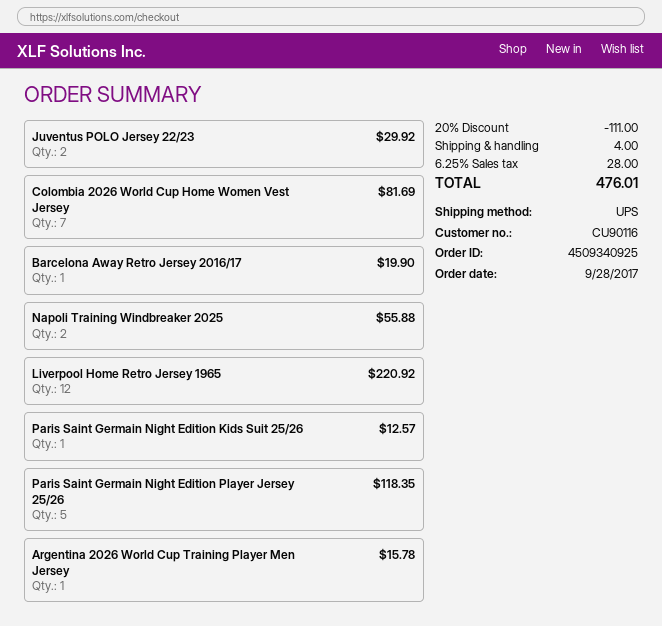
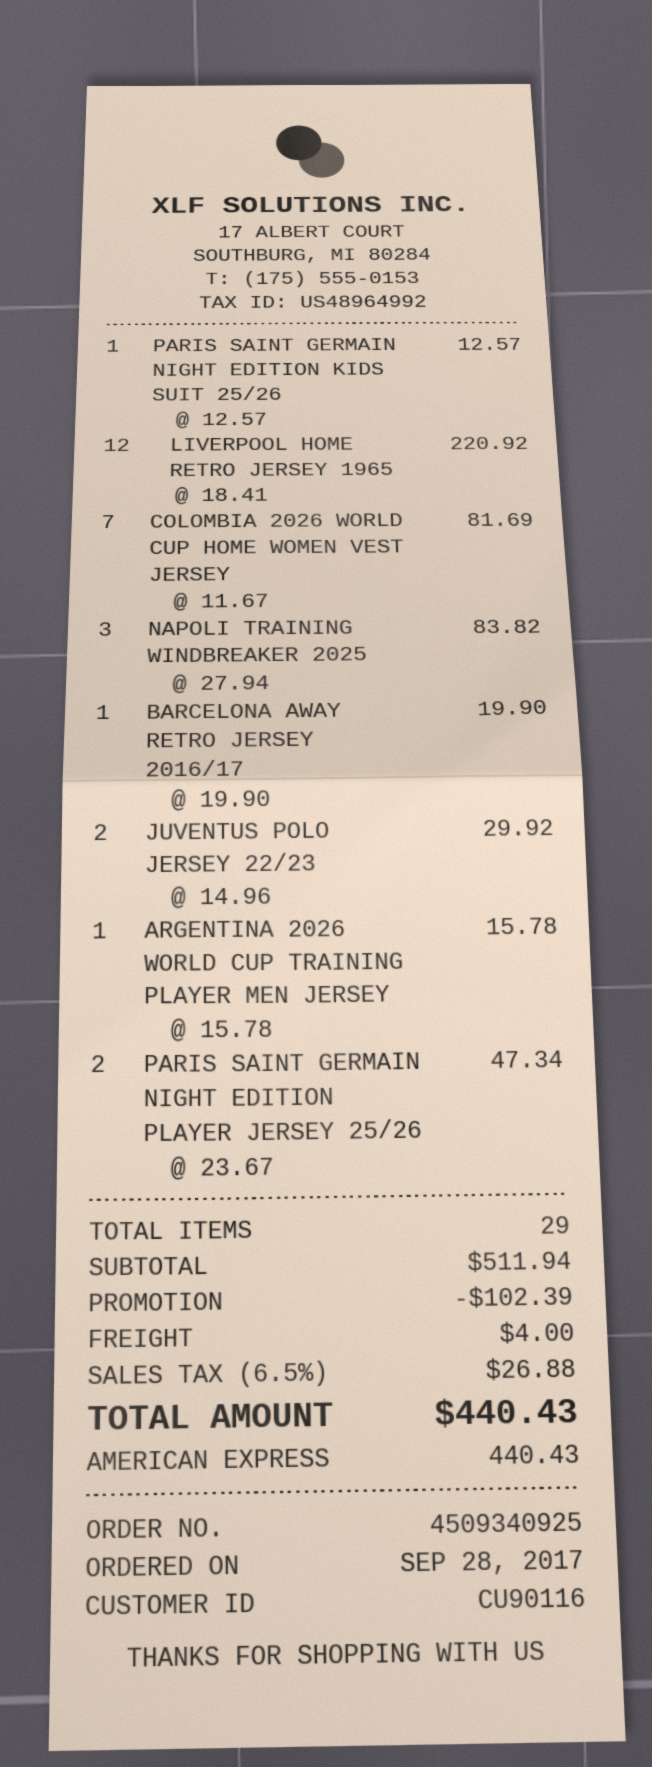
Napoli Training Windbreaker 2025: 2 for 55.88 -> 3 for 83.82
Paris Saint Germain Night Edition Player Jersey 25/26: 5 for 118.35 -> 2 for 47.34
discount: 111.00 -> 102.39
tax: 6.25% = 28.00 -> 6.5% = 26.88
total: 476.01 -> 440.43

